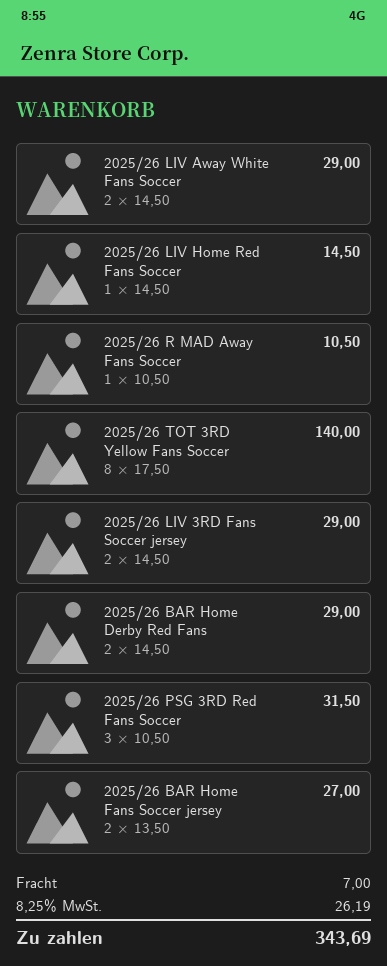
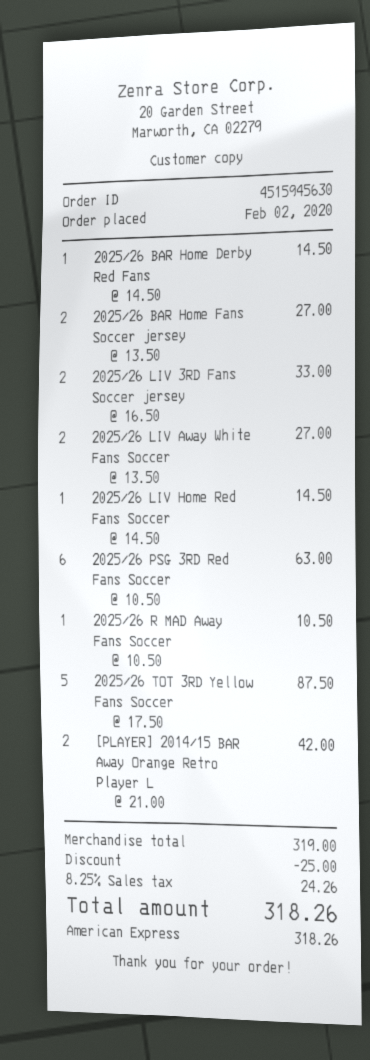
2025/26 LIV Away White Fans Soccer: 2 x 14.50 = 29.00 -> 2 x 13.50 = 27.00
2025/26 TOT 3RD Yellow Fans Soccer: 8 x 17.50 = 140.00 -> 5 x 17.50 = 87.50
2025/26 LIV 3RD Fans Soccer jersey: 2 x 14.50 = 29.00 -> 2 x 16.50 = 33.00
2025/26 BAR Home Derby Red Fans: 2 x 14.50 = 29.00 -> 1 x 14.50 = 14.50
2025/26 PSG 3RD Red Fans Soccer: 3 x 10.50 = 31.50 -> 6 x 10.50 = 63.00
[PLAYER] 2014/15 BAR Away Orange Retro Player L: none -> 2 x 21.00 = 42.00
discount: none -> 25.00
shipping: 7.00 -> none
tax: 8.25% = 26.19 -> 8.25% = 24.26
total: 343.69 -> 318.26

